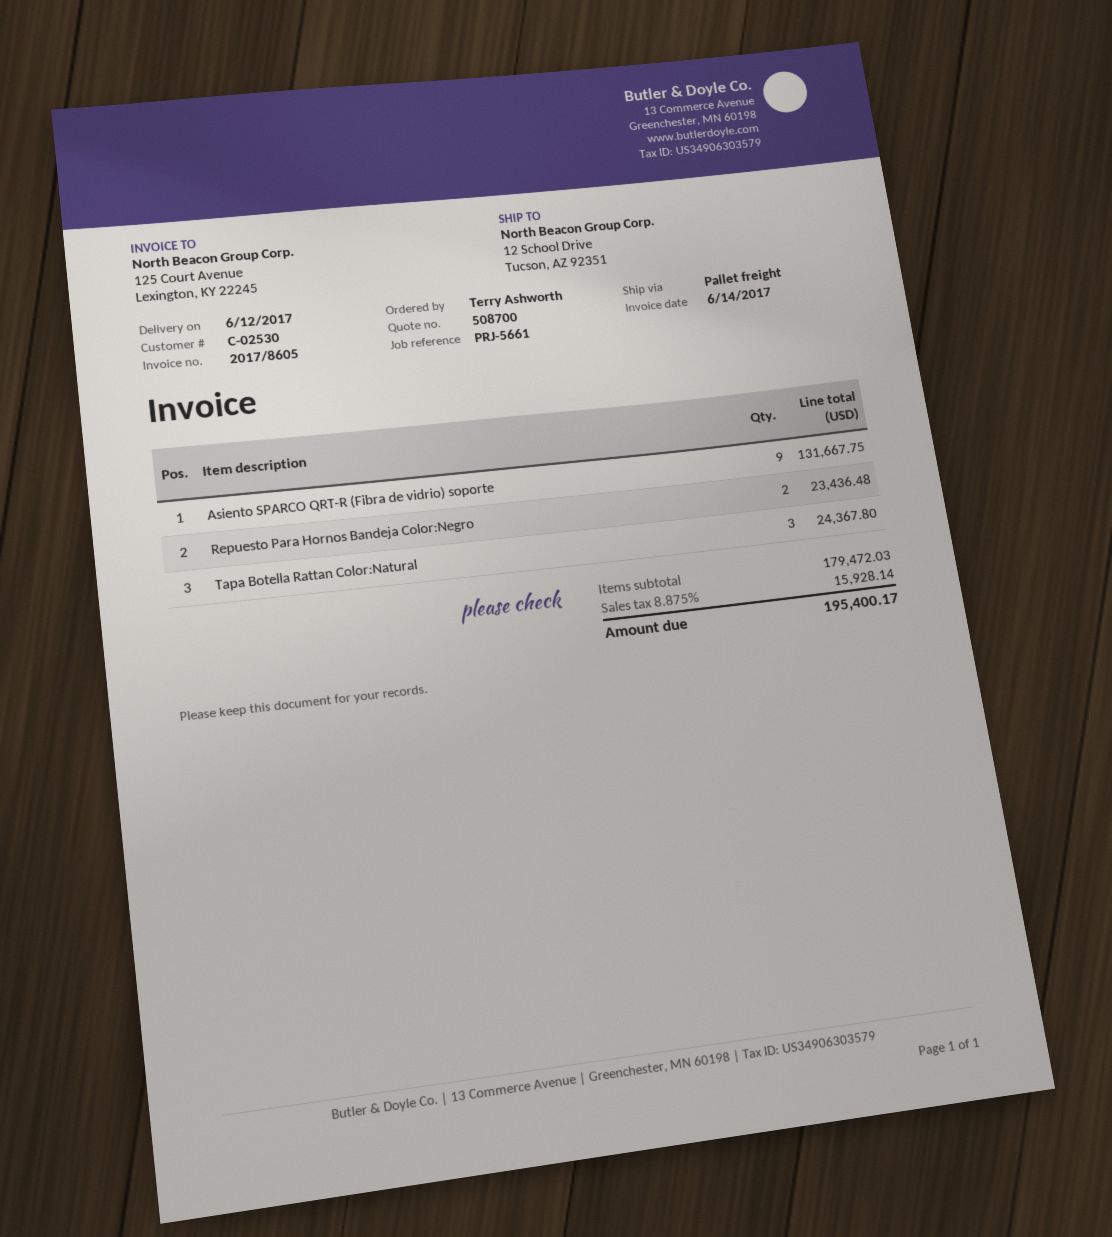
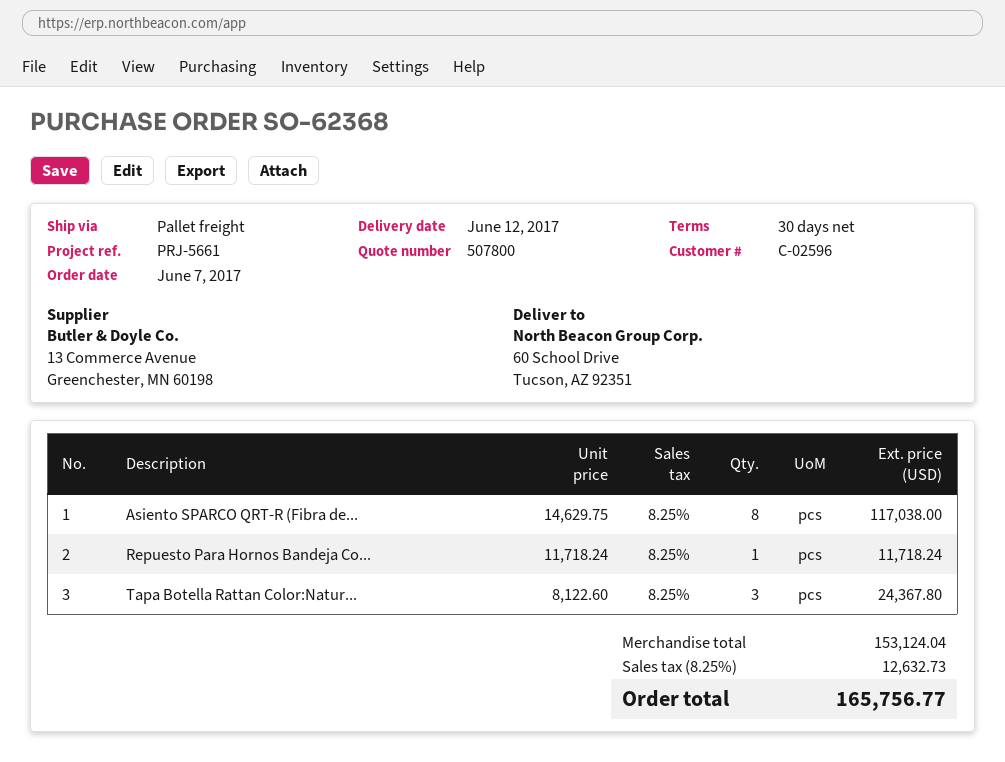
quote number: 508700 -> 507800
customer number: C-02530 -> C-02596
ship to: 12 School Drive, Tucson, AZ 92351 -> 60 School Drive, Tucson, AZ 92351
Asiento SPARCO QRT-R (Fibra de vidrio) soporte: 9 for 131667.75 -> 8 for 117038.00
Repuesto Para Hornos Bandeja Color:Negro: 2 for 23436.48 -> 1 for 11718.24
subtotal: 179472.03 -> 153124.04
tax: 8.875% = 15928.14 -> 8.25% = 12632.73
total: 195400.17 -> 165756.77

